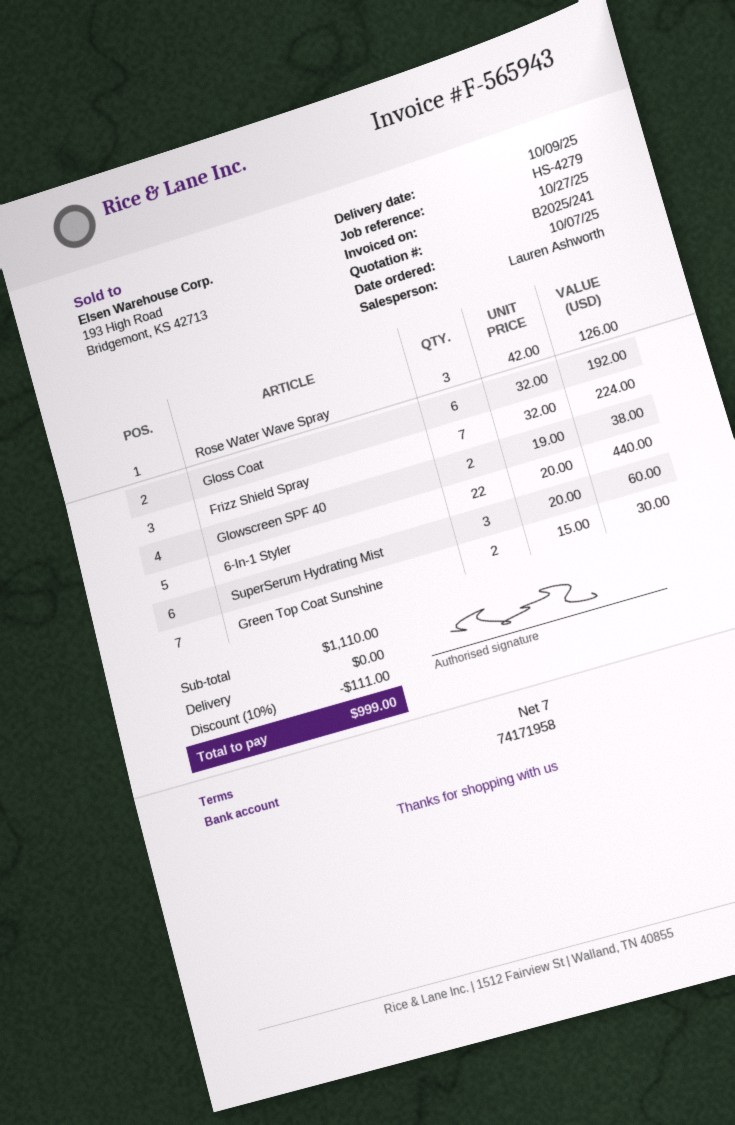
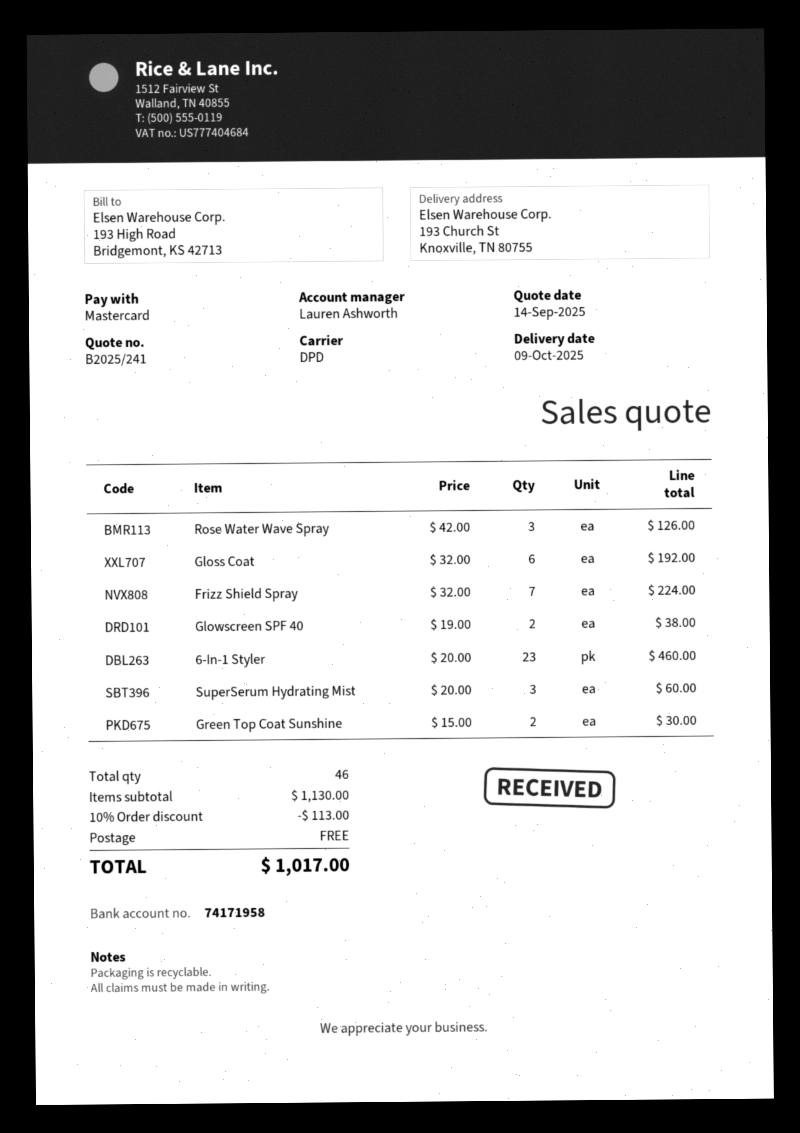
6-In-1 Styler: 22 x 20.00 = 440.00 -> 23 x 20.00 = 460.00
subtotal: 1110.00 -> 1130.00
discount: 10% = 111.00 -> 10% = 113.00
total: 999.00 -> 1017.00

